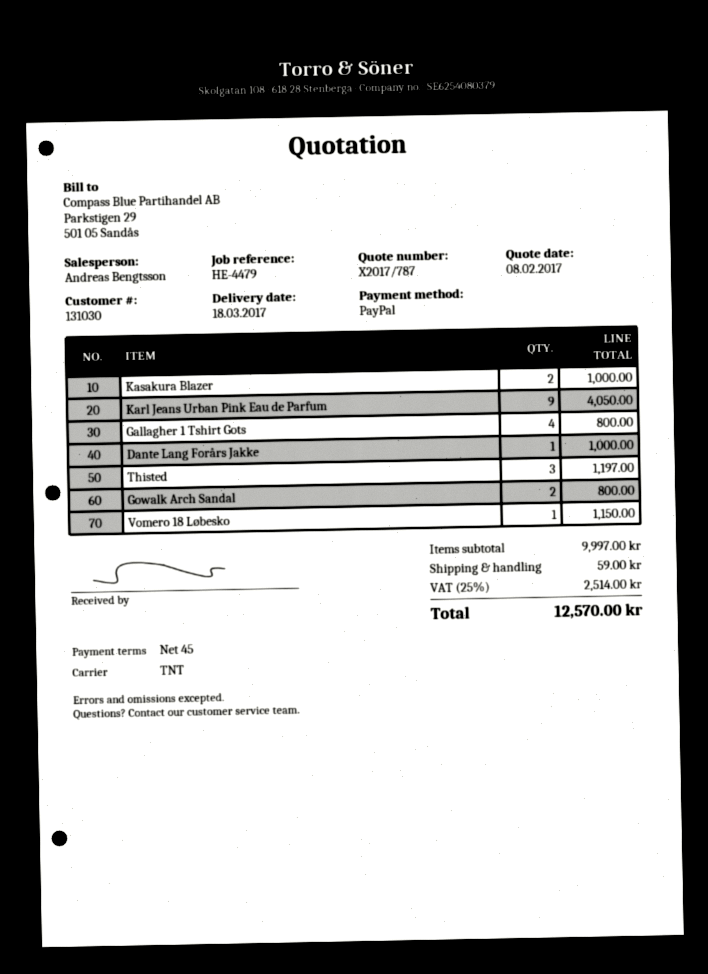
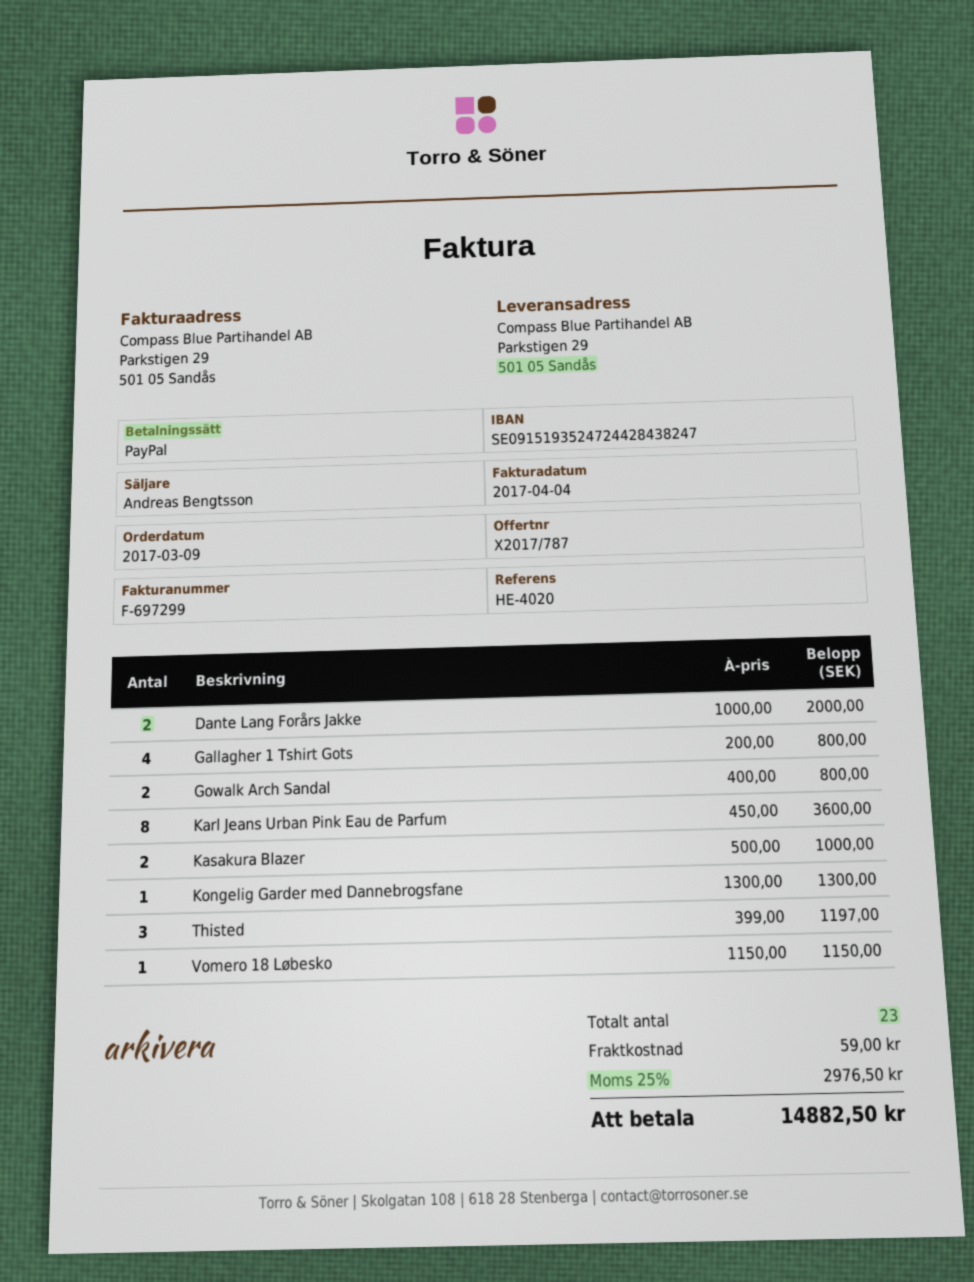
reference: HE-4479 -> HE-4020
Karl Jeans Urban Pink Eau de Parfum: 9 for 4050.00 -> 8 for 3600.00
Dante Lang Forårs Jakke: 1 for 1000.00 -> 2 for 2000.00
Kongelig Garder med Dannebrogsfane: none -> 1 for 1300.00
tax: 25% = 2514.00 -> 25% = 2976.50
total: 12570.00 -> 14882.50

